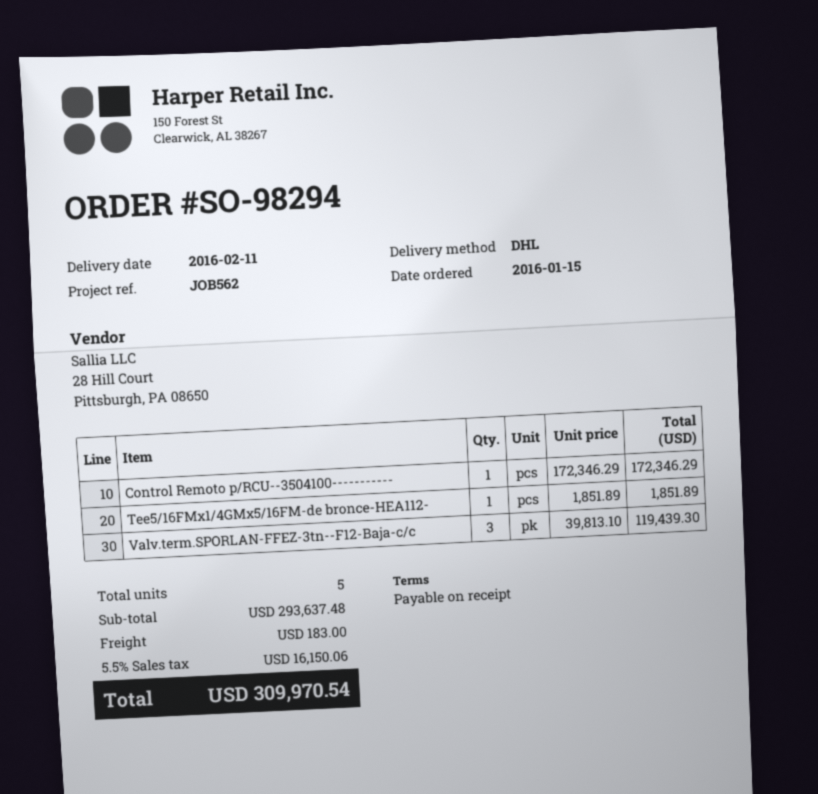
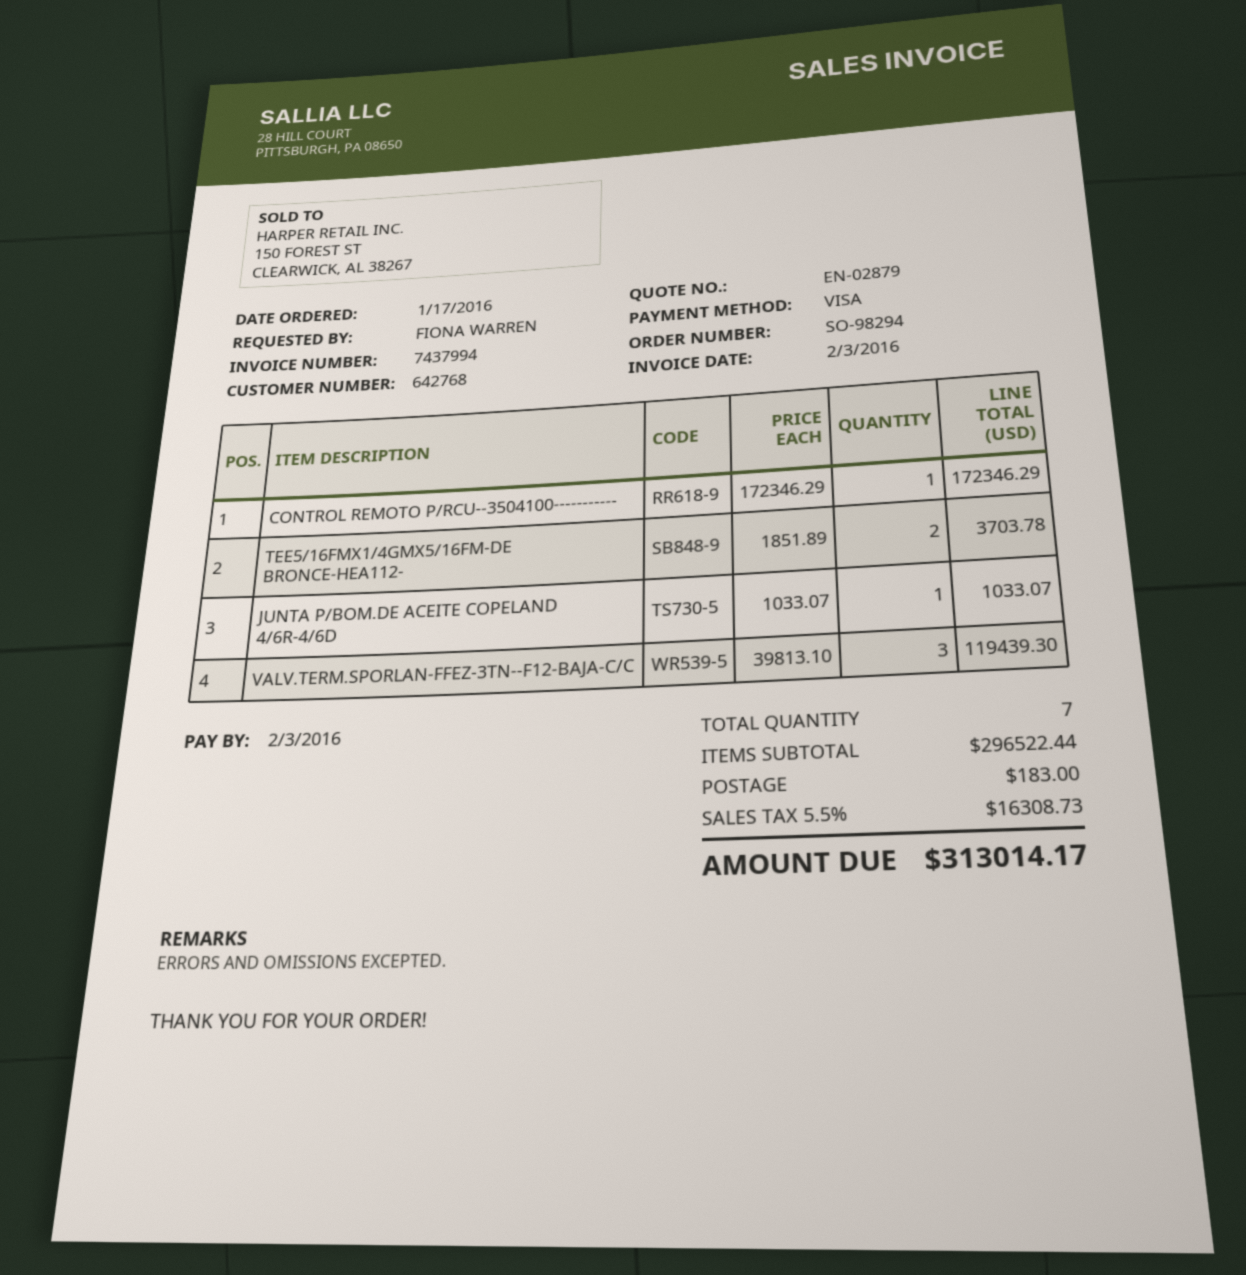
order date: 2016-01-15 -> 2016-01-17
Tee5/16FMx1/4GMx5/16FM-de bronce-HEA112-: 1 x 1851.89 = 1851.89 -> 2 x 1851.89 = 3703.78
JUNTA P/BOM.DE ACEITE COPELAND 4/6R-4/6D: none -> 1 x 1033.07 = 1033.07
total quantity: 5 -> 7
subtotal: 293637.48 -> 296522.44
tax: 5.5% = 16150.06 -> 5.5% = 16308.73
total: 309970.54 -> 313014.17

